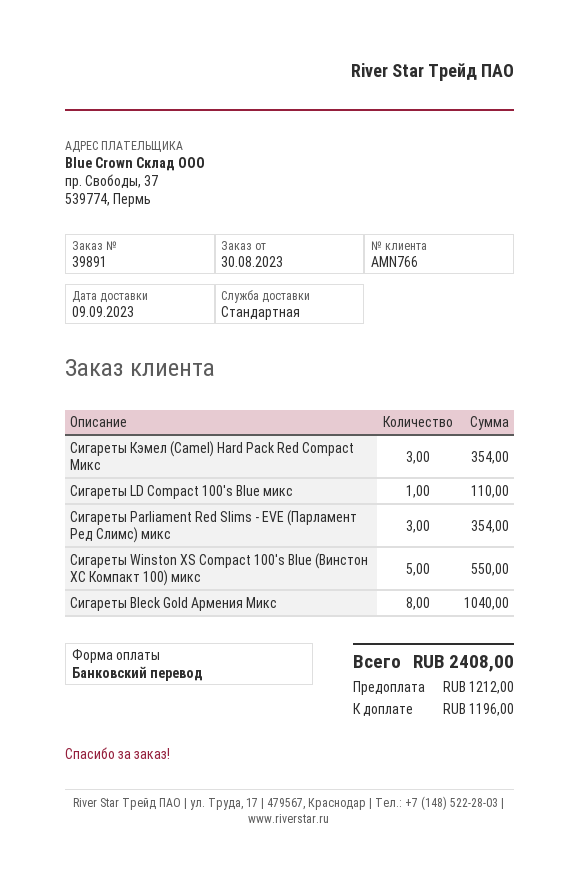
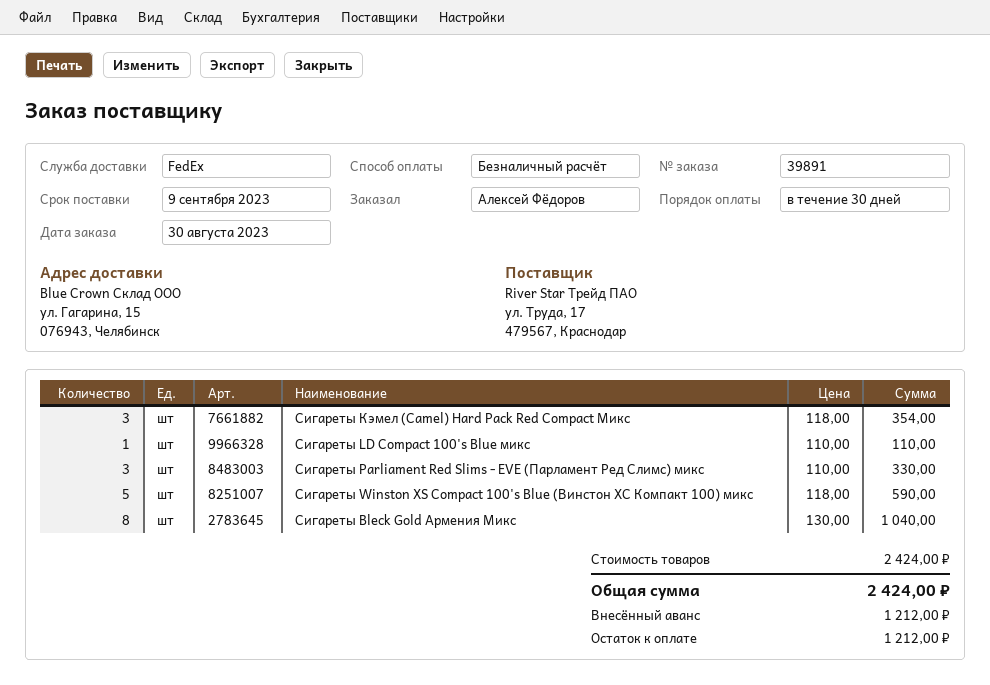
shipping method: standard -> FedEx
Сигареты Parliament Red Slims - EVE (Парламент Ред Слимс) микс: 3 for 354.00 -> 3 for 330.00
Сигареты Winston XS Compact 100's Blue (Винстон ХС Компакт 100) микс: 5 for 550.00 -> 5 for 590.00
total: 2408.00 -> 2424.00
balance: 1196.00 -> 1212.00

